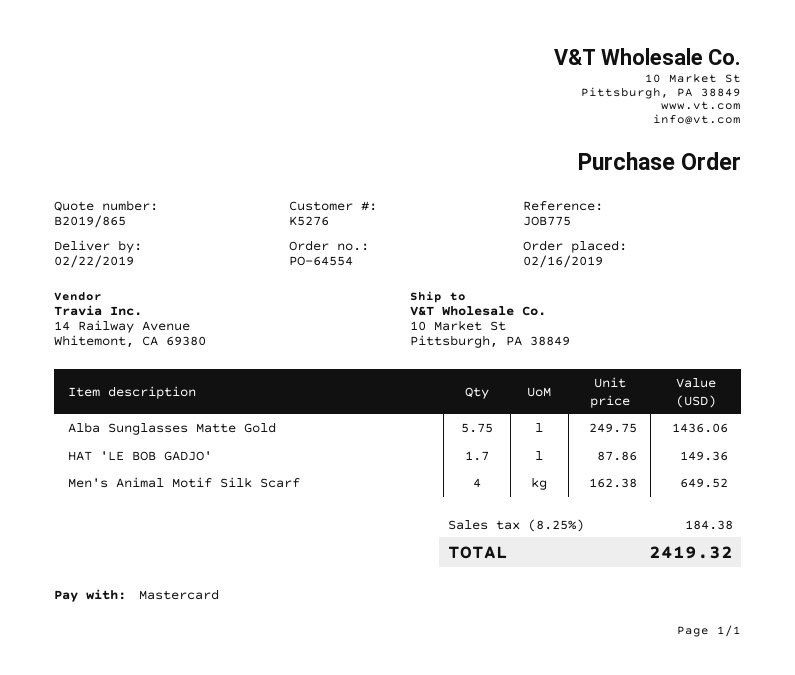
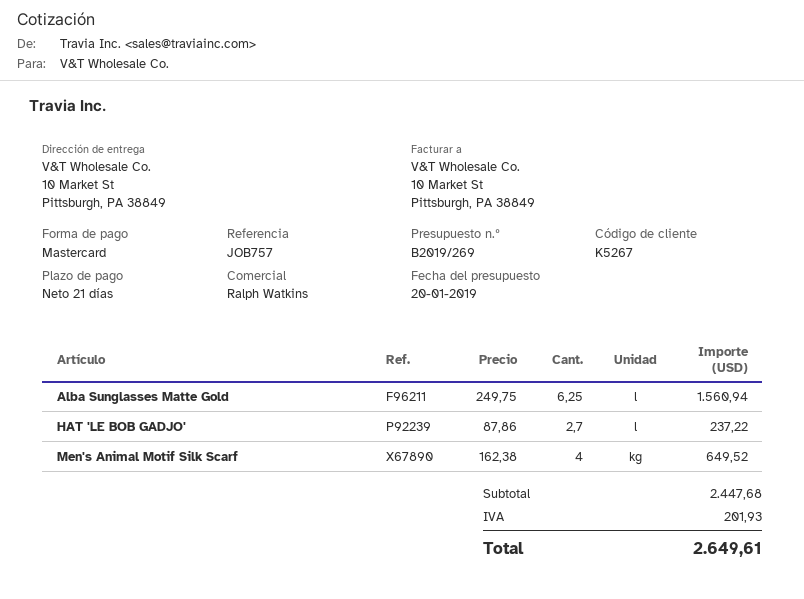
quote number: B2019/865 -> B2019/269
customer number: K5276 -> K5267
reference: JOB775 -> JOB757
Alba Sunglasses Matte Gold: 5.75 x 249.75 = 1436.06 -> 6.25 x 249.75 = 1560.94
HAT 'LE BOB GADJO': 1.7 x 87.86 = 149.36 -> 2.7 x 87.86 = 237.22
tax: 184.38 -> 201.93
total: 2419.32 -> 2649.61

